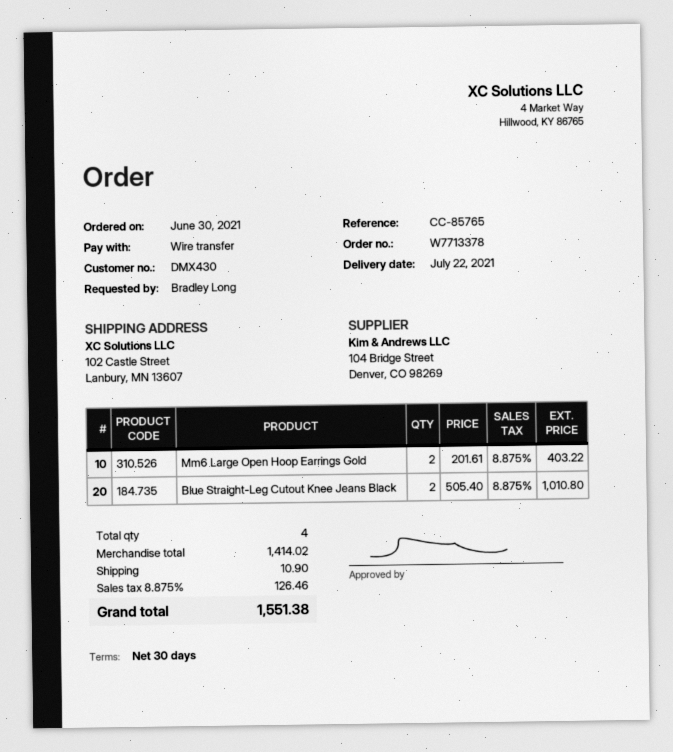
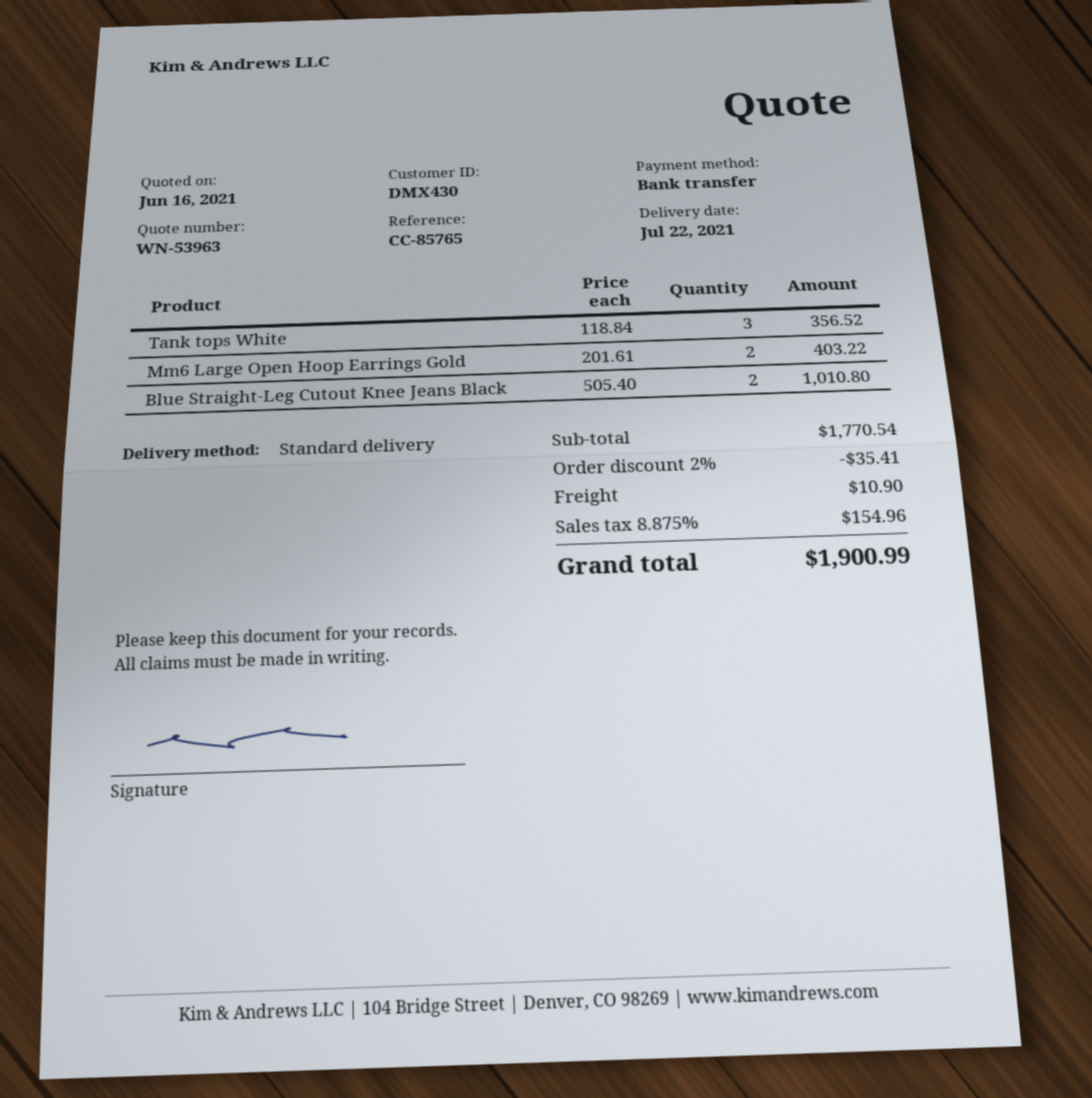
Tank tops White: none -> 3 x 118.84 = 356.52
subtotal: 1414.02 -> 1770.54
discount: none -> 2% = 35.41
tax: 8.875% = 126.46 -> 8.875% = 154.96
total: 1551.38 -> 1900.99

